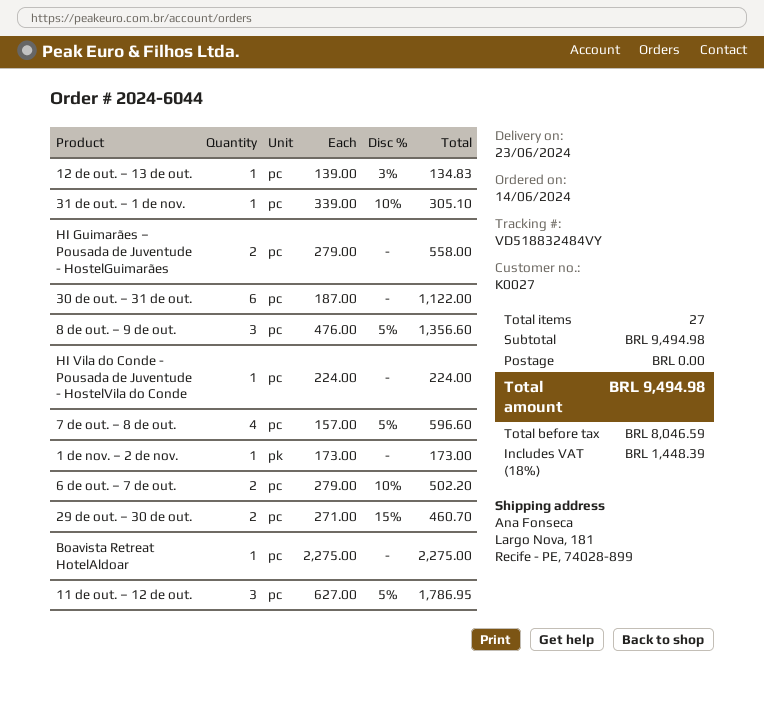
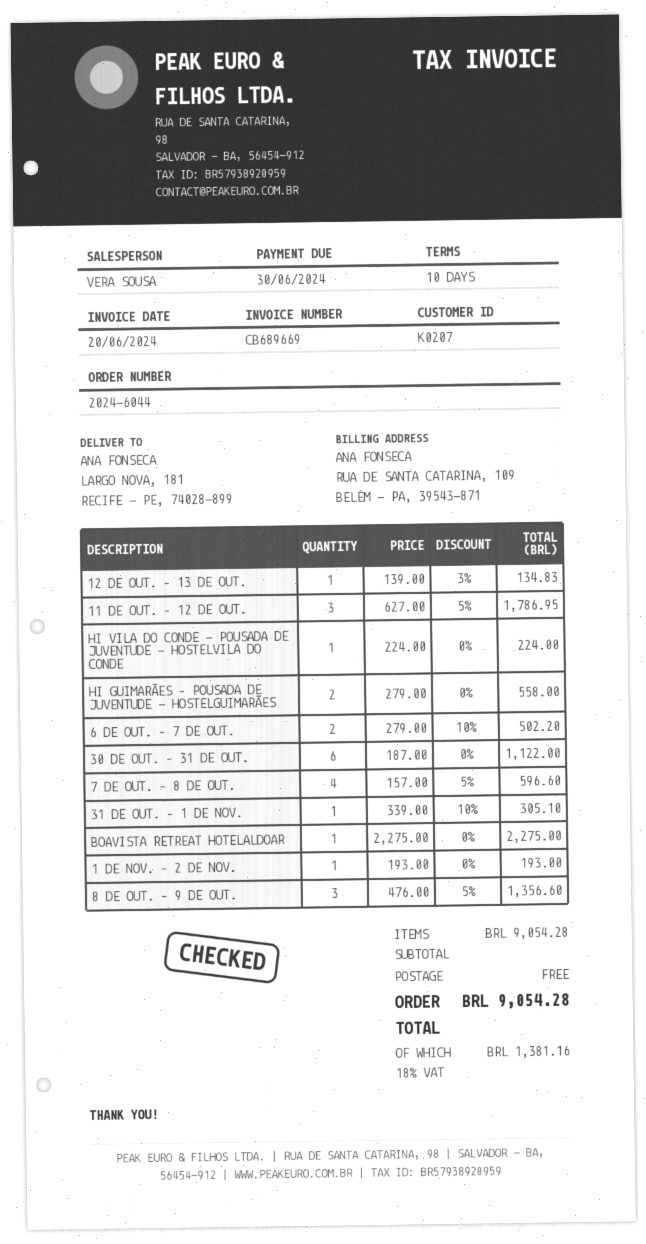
customer number: K0027 -> K0207
1 de nov. – 2 de nov.: 1 x 173.00 = 173.00 -> 1 x 193.00 = 193.00
29 de out. – 30 de out.: 2 x 271.00 - 15% = 460.70 -> none
subtotal: 9494.98 -> 9054.28
tax: 18% = 1448.39 -> 18% = 1381.16
total: 9494.98 -> 9054.28

